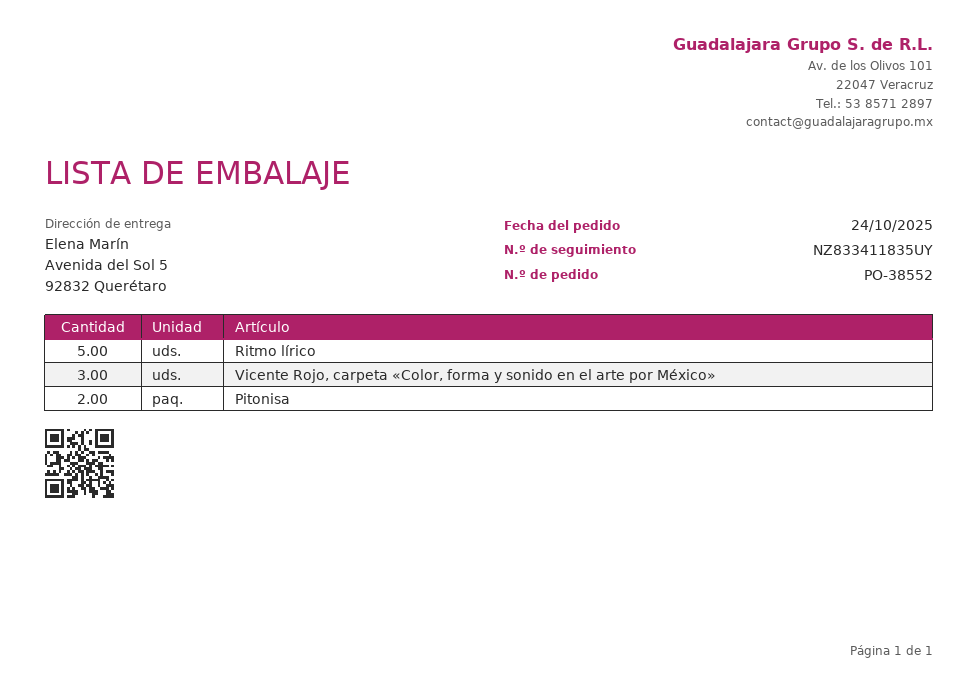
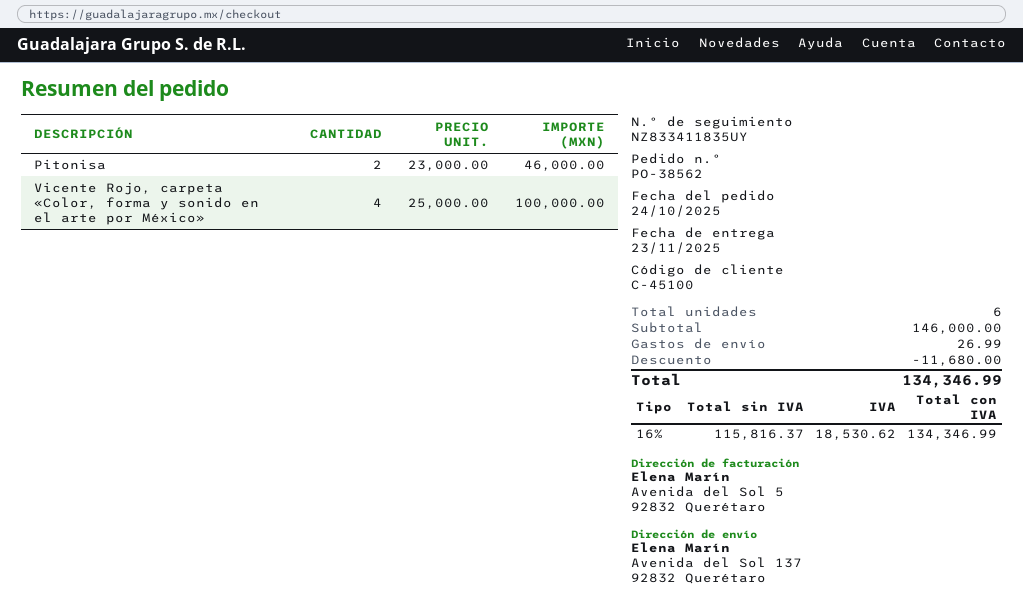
order number: PO-38552 -> PO-38562
ship to: Avenida del Sol 5, 92832 Querétaro -> Avenida del Sol 137, 92832 Querétaro
Ritmo lírico: 5 -> none
Vicente Rojo, carpeta «Color, forma y sonido en el arte por México»: 3 -> 4

